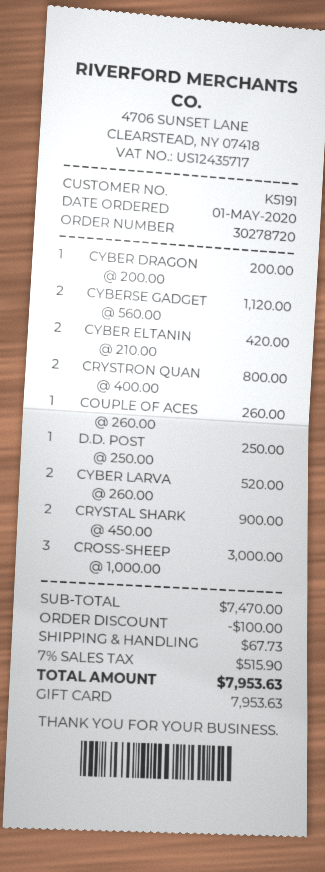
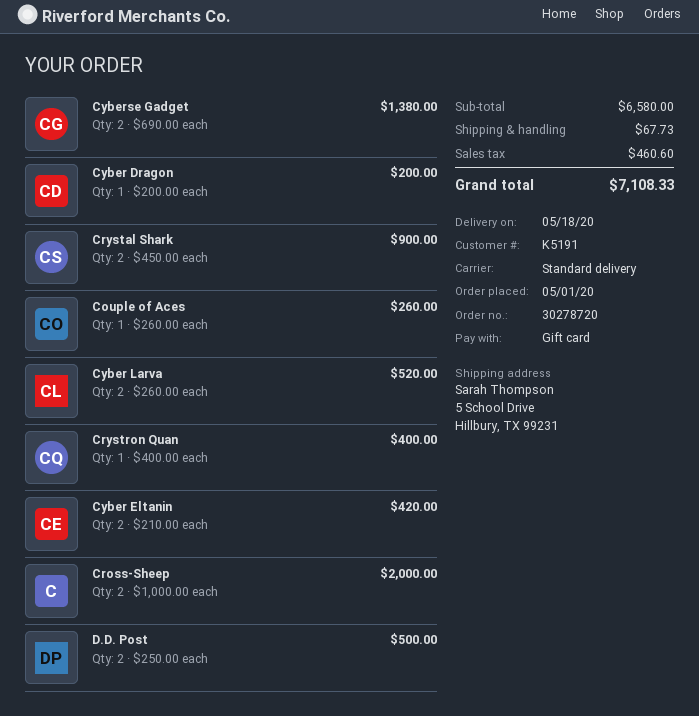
CYBERSE GADGET: 2 x 560.00 = 1120.00 -> 2 x 690.00 = 1380.00
CRYSTRON QUAN: 2 x 400.00 = 800.00 -> 1 x 400.00 = 400.00
D.D. POST: 1 x 250.00 = 250.00 -> 2 x 250.00 = 500.00
CROSS-SHEEP: 3 x 1000.00 = 3000.00 -> 2 x 1000.00 = 2000.00
subtotal: 7470.00 -> 6580.00
discount: 100.00 -> none
tax: 515.90 -> 460.60
total: 7953.63 -> 7108.33

